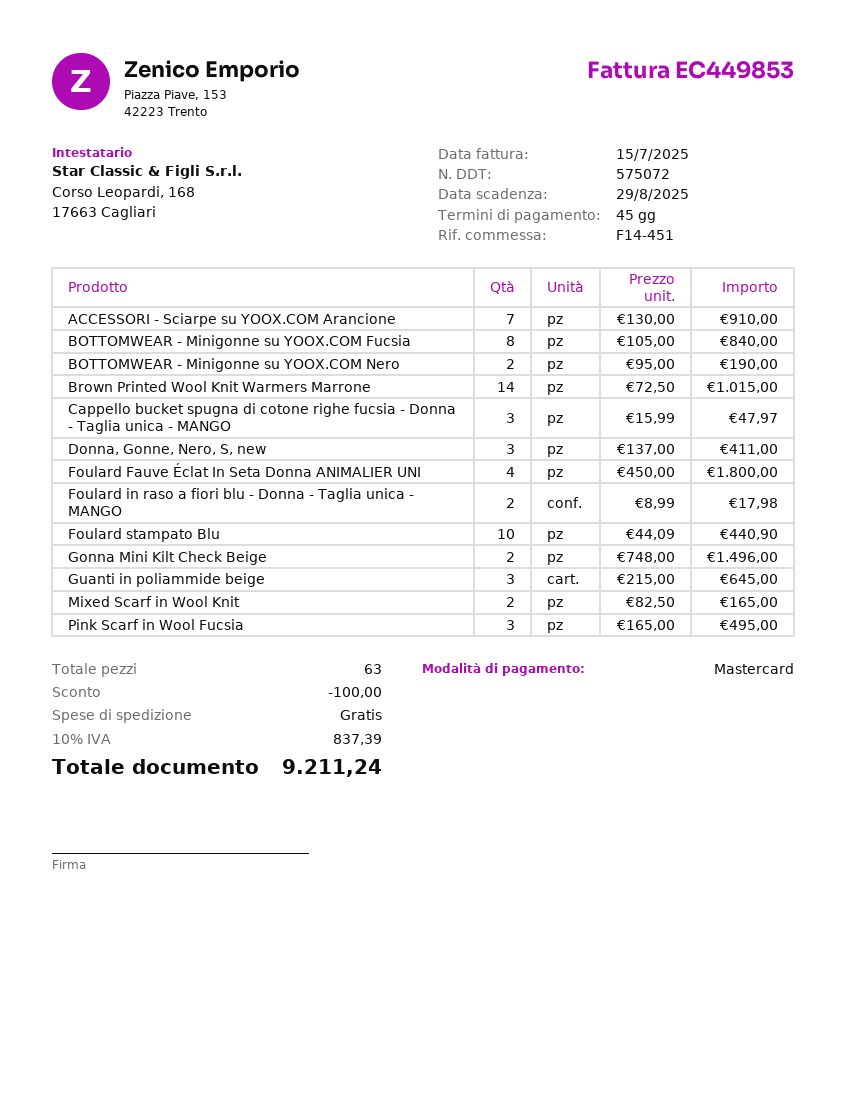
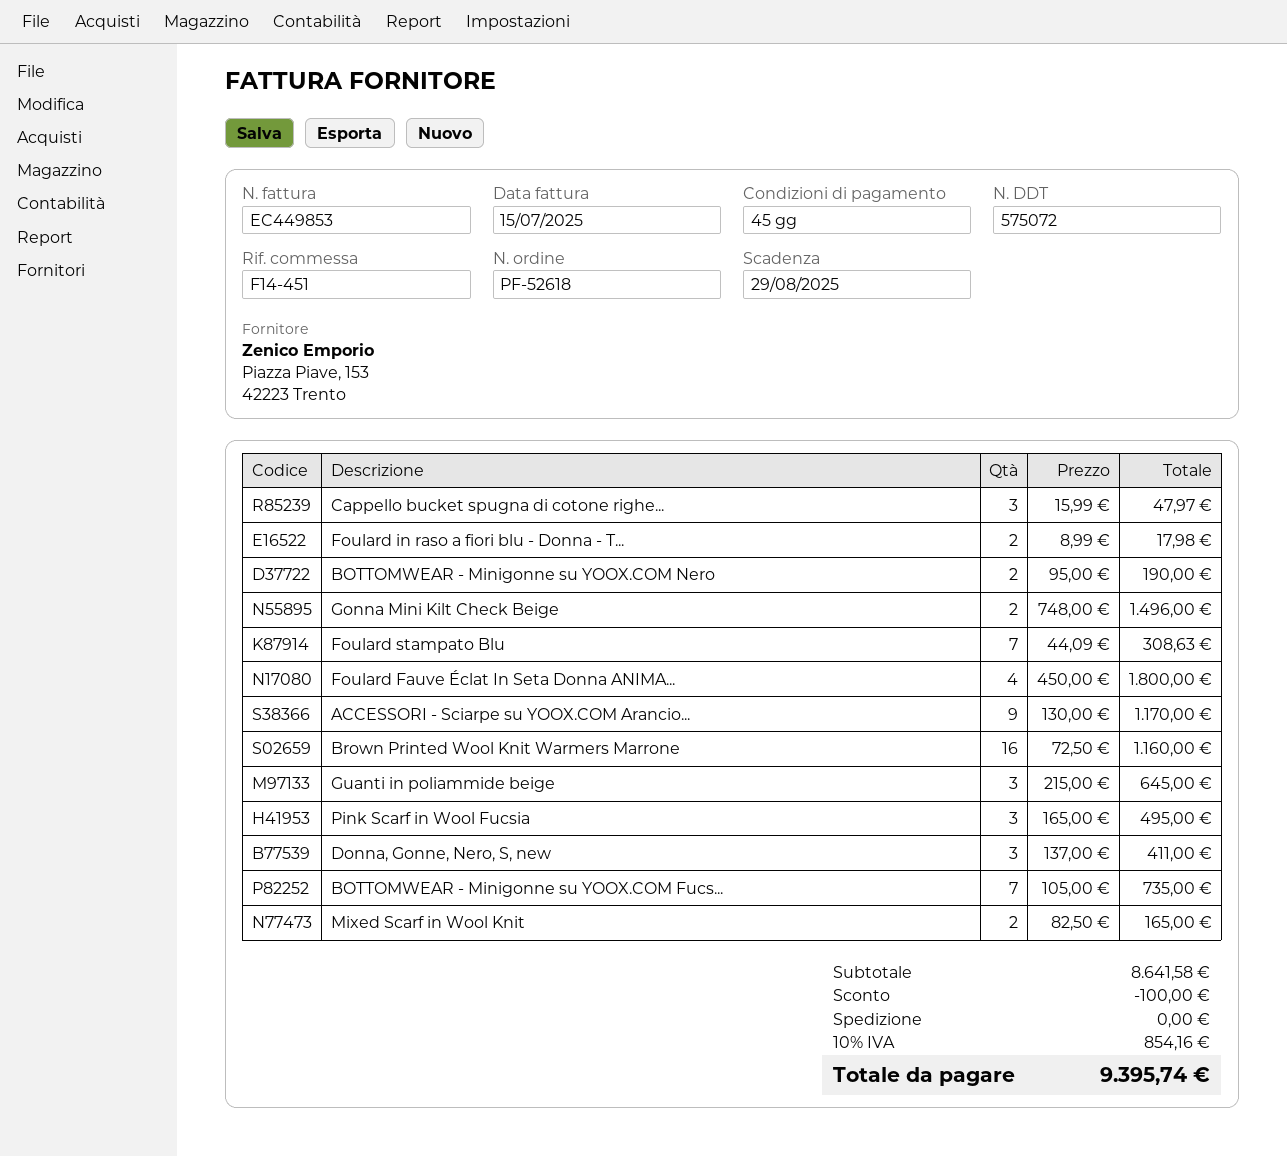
ACCESSORI - Sciarpe su YOOX.COM Arancione: 7 x 130.00 = 910.00 -> 9 x 130.00 = 1170.00
BOTTOMWEAR - Minigonne su YOOX.COM Fucsia: 8 x 105.00 = 840.00 -> 7 x 105.00 = 735.00
Brown Printed Wool Knit Warmers Marrone: 14 x 72.50 = 1015.00 -> 16 x 72.50 = 1160.00
Foulard stampato Blu: 10 x 44.09 = 440.90 -> 7 x 44.09 = 308.63
tax: 10% = 837.39 -> 10% = 854.16
total: 9211.24 -> 9395.74

